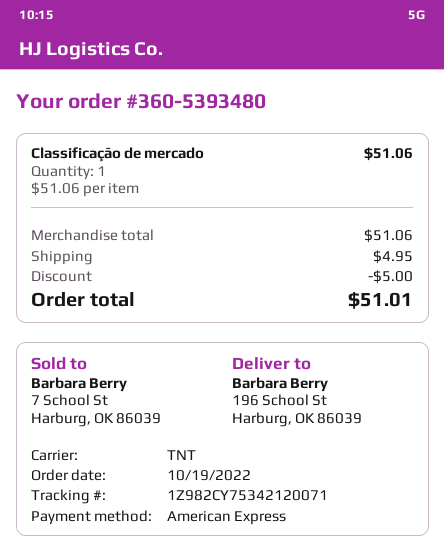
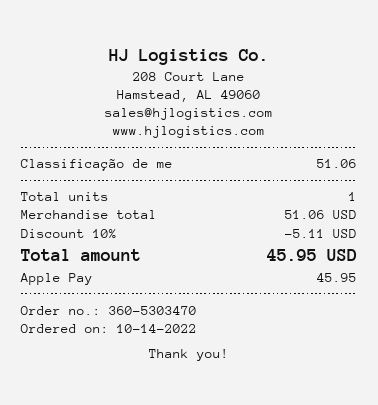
order number: 360-5393480 -> 360-5303470
order date: 2022-10-19 -> 2022-10-14
payment method: American Express -> Apple Pay
discount: 5.00 -> 5.11
shipping: 4.95 -> none
total: 51.01 -> 45.95

